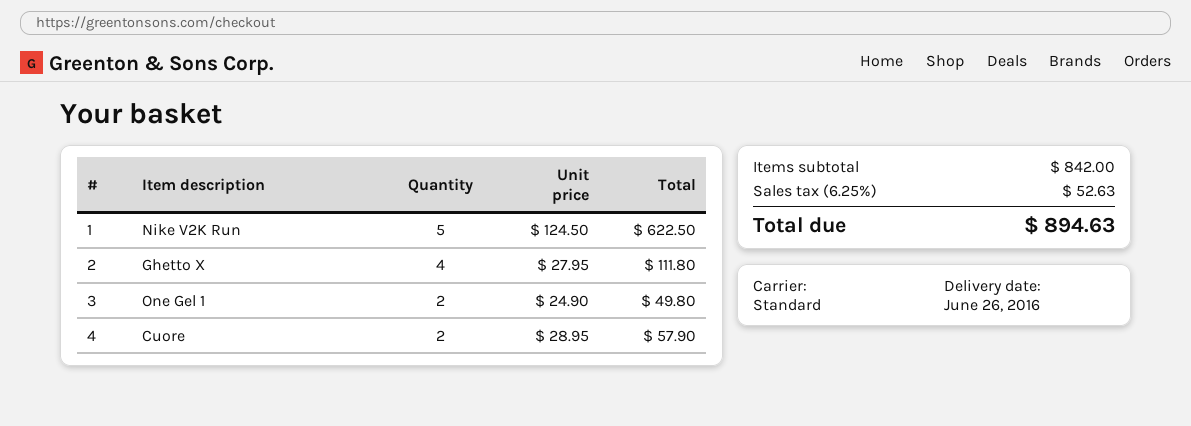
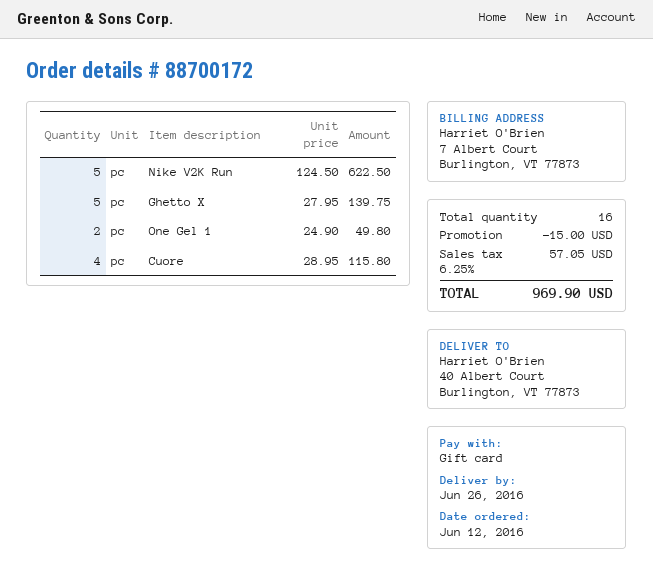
Ghetto X: 4 x 27.95 = 111.80 -> 5 x 27.95 = 139.75
Cuore: 2 x 28.95 = 57.90 -> 4 x 28.95 = 115.80
discount: none -> 15.00
tax: 6.25% = 52.63 -> 6.25% = 57.05
total: 894.63 -> 969.90

